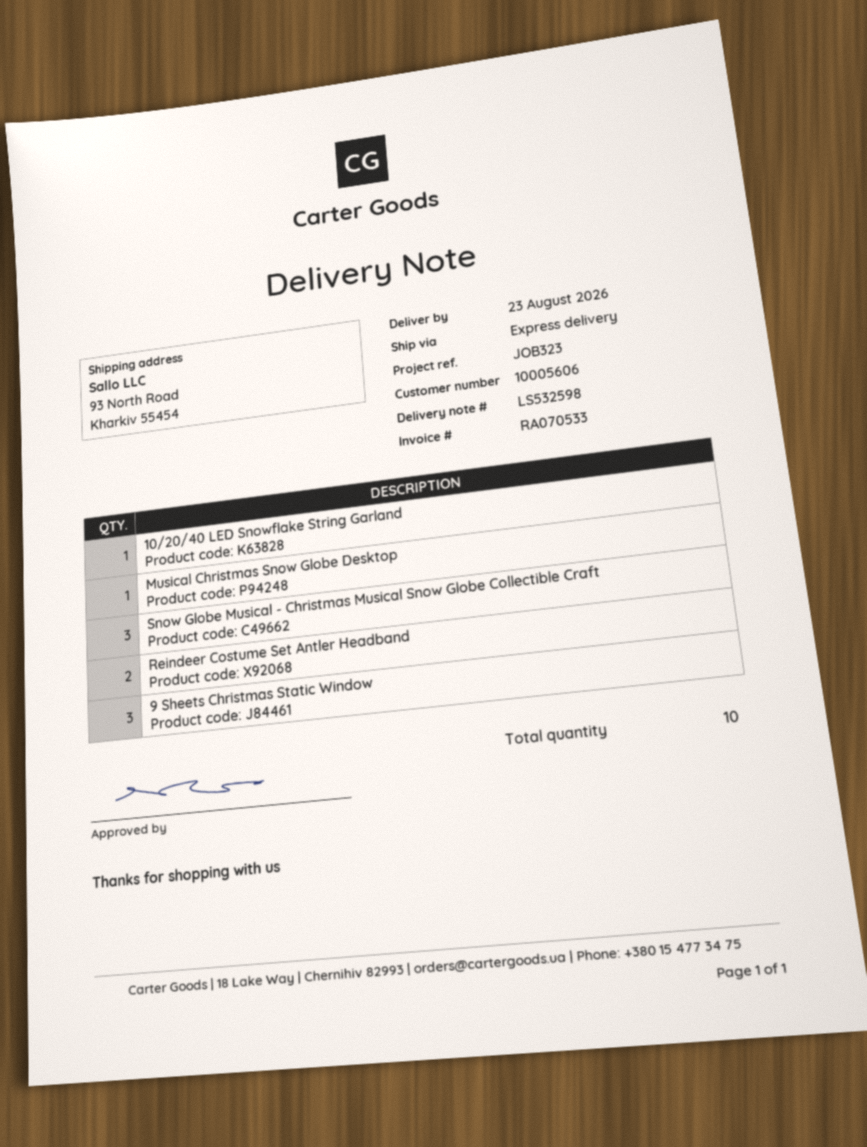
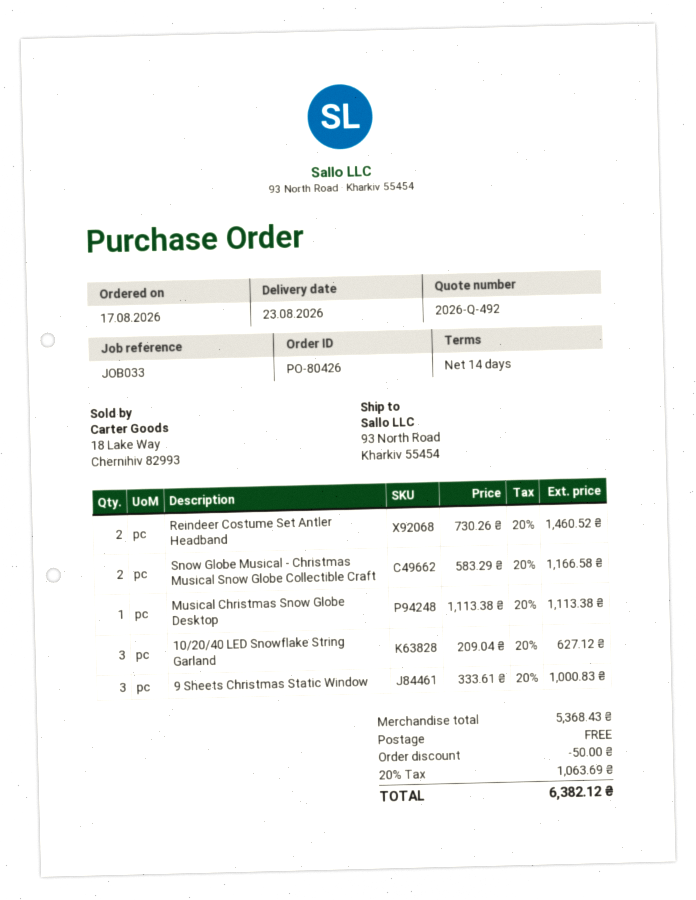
reference: JOB323 -> JOB033
10/20/40 LED Snowflake String Garland: 1 -> 3
Snow Globe Musical - Christmas Musical Snow Globe Collectible Craft: 3 -> 2

